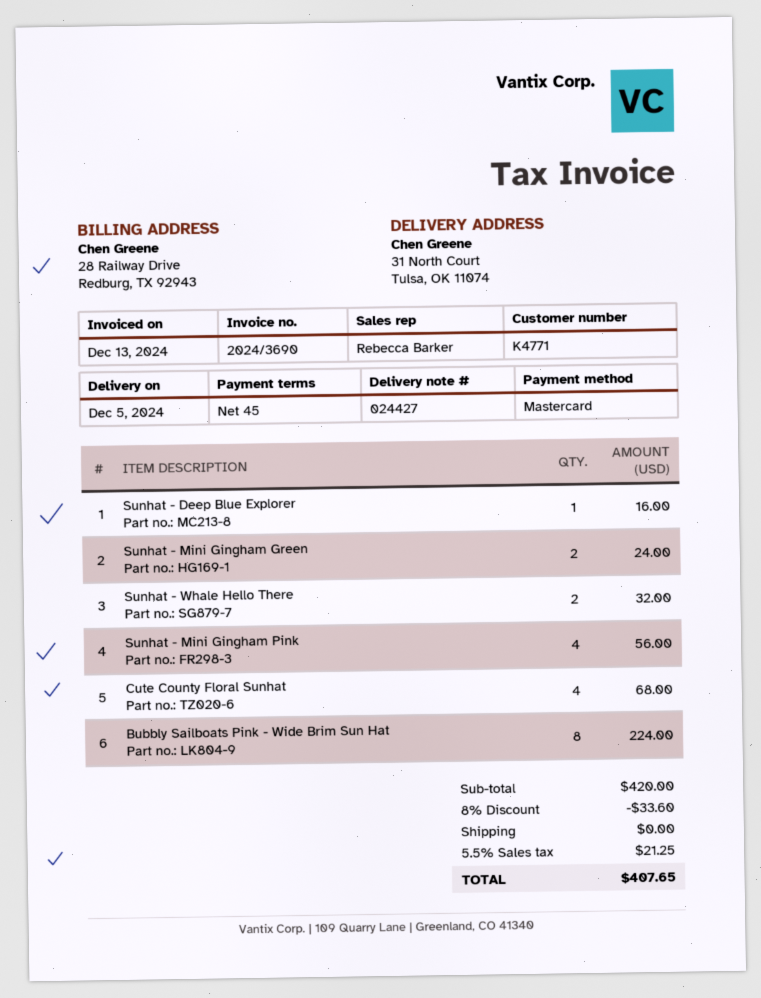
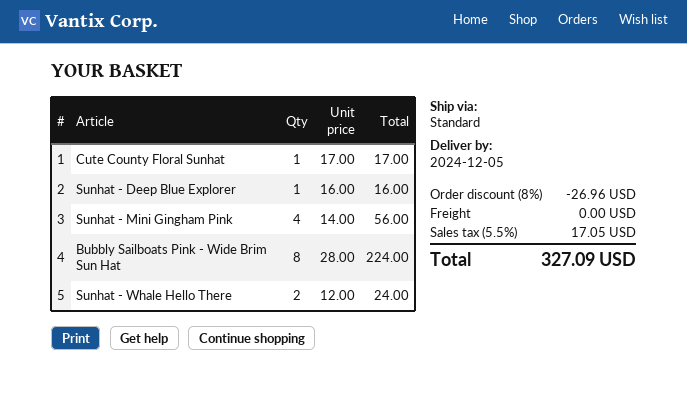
Sunhat - Mini Gingham Green: 2 for 24.00 -> none
Sunhat - Whale Hello There: 2 for 32.00 -> 2 for 24.00
Cute County Floral Sunhat: 4 for 68.00 -> 1 for 17.00
discount: 8% = 33.60 -> 8% = 26.96
tax: 5.5% = 21.25 -> 5.5% = 17.05
total: 407.65 -> 327.09

